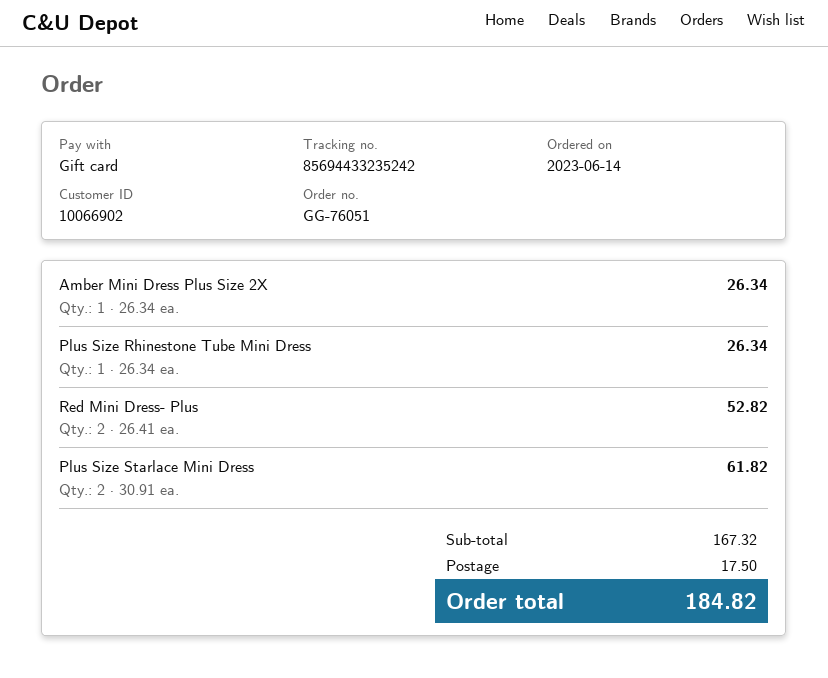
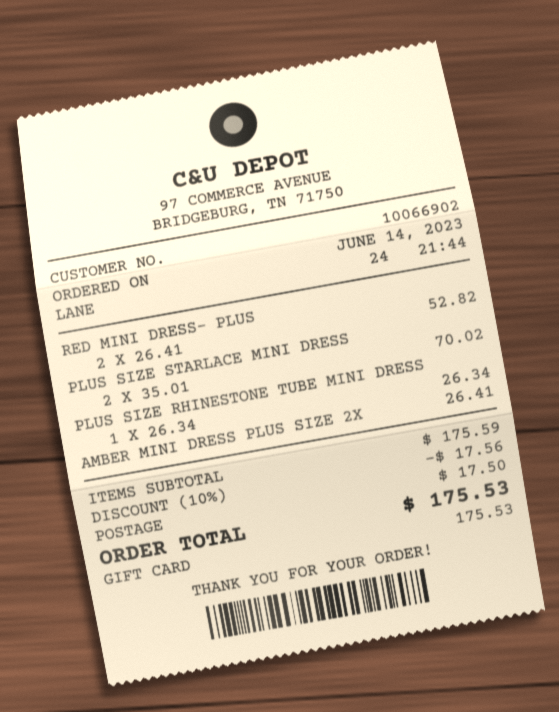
Amber Mini Dress Plus Size 2X: 1 x 26.34 = 26.34 -> 1 x 26.41 = 26.41
Plus Size Starlace Mini Dress: 2 x 30.91 = 61.82 -> 2 x 35.01 = 70.02
subtotal: 167.32 -> 175.59
discount: none -> 10% = 17.56
total: 184.82 -> 175.53

